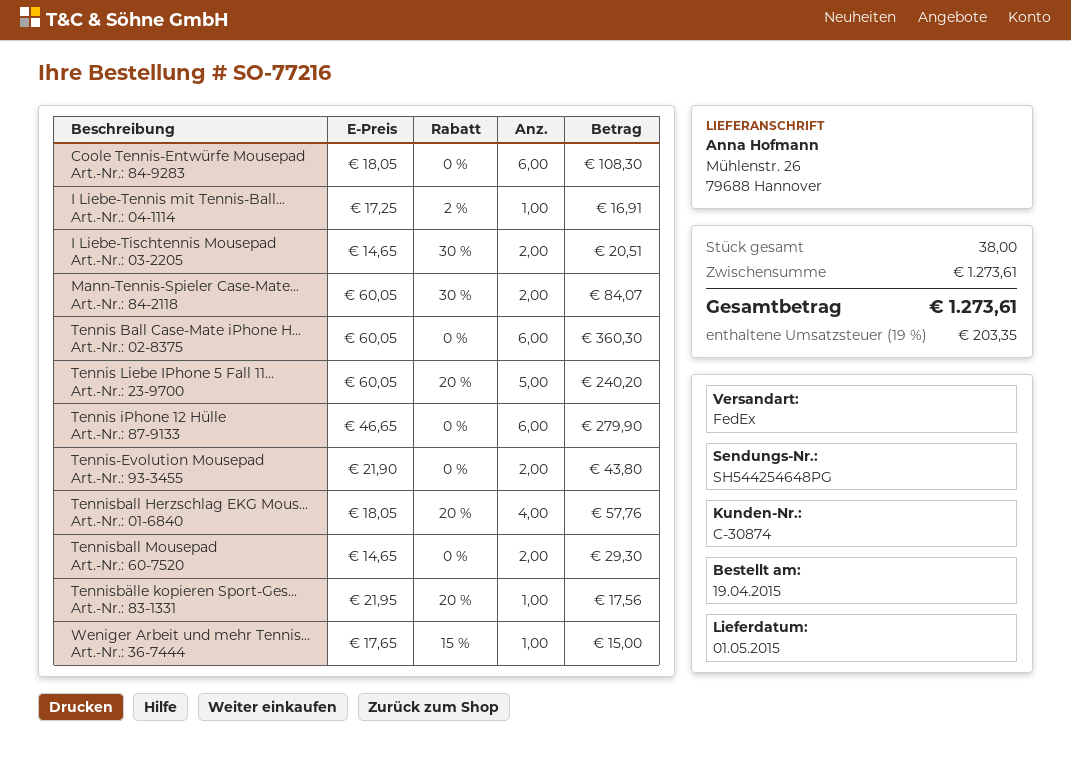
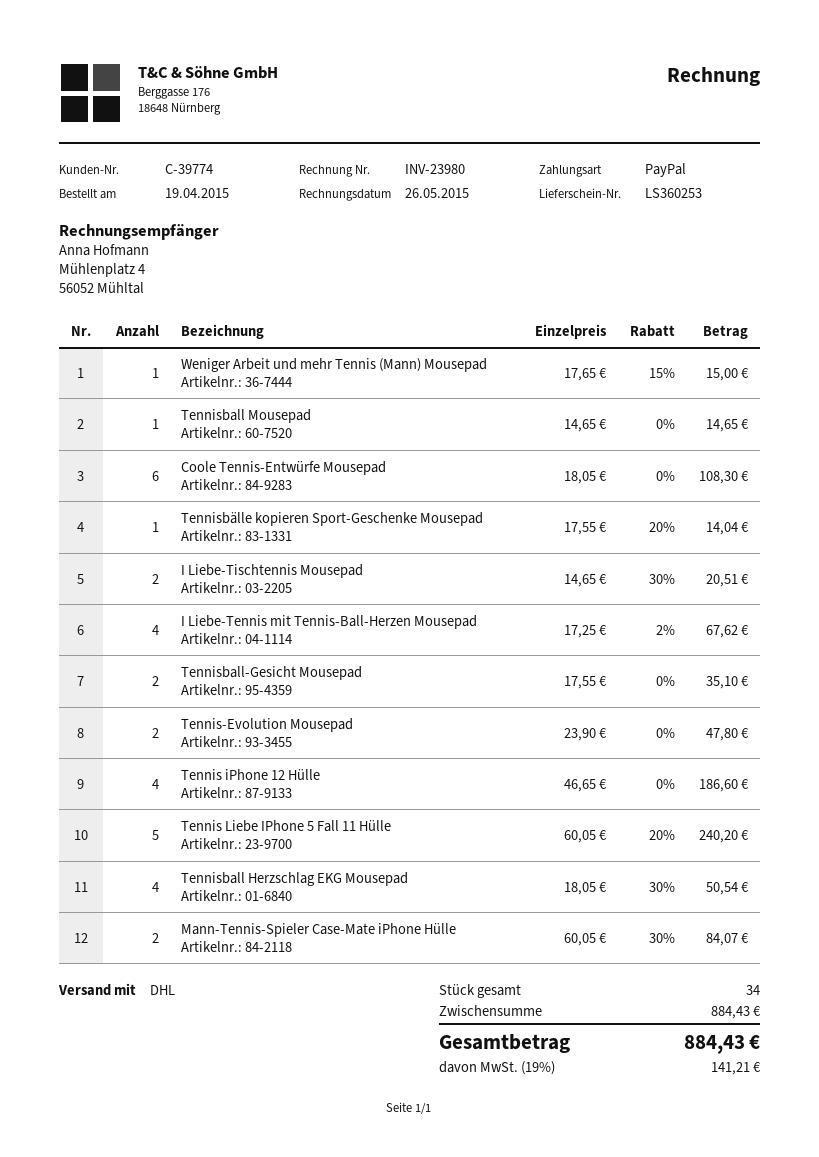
customer number: C-30874 -> C-39774
shipping method: FedEx -> DHL
I Liebe-Tennis mit Tennis-Ball...: 1 x 17.25 - 2% = 16.91 -> 4 x 17.25 - 2% = 67.62
Tennis Ball Case-Mate iPhone H...: 6 x 60.05 = 360.30 -> none
Tennis iPhone 12 Hülle: 6 x 46.65 = 279.90 -> 4 x 46.65 = 186.60
Tennis-Evolution Mousepad: 2 x 21.90 = 43.80 -> 2 x 23.90 = 47.80
Tennisball Herzschlag EKG Mous...: 4 x 18.05 - 20% = 57.76 -> 4 x 18.05 - 30% = 50.54
Tennisball Mousepad: 2 x 14.65 = 29.30 -> 1 x 14.65 = 14.65
Tennisbälle kopieren Sport-Ges...: 1 x 21.95 - 20% = 17.56 -> 1 x 17.55 - 20% = 14.04
Tennisball-Gesicht Mousepad: none -> 2 x 17.55 = 35.10
total quantity: 38 -> 34
subtotal: 1273.61 -> 884.43
tax: 19% = 203.35 -> 19% = 141.21
total: 1273.61 -> 884.43

